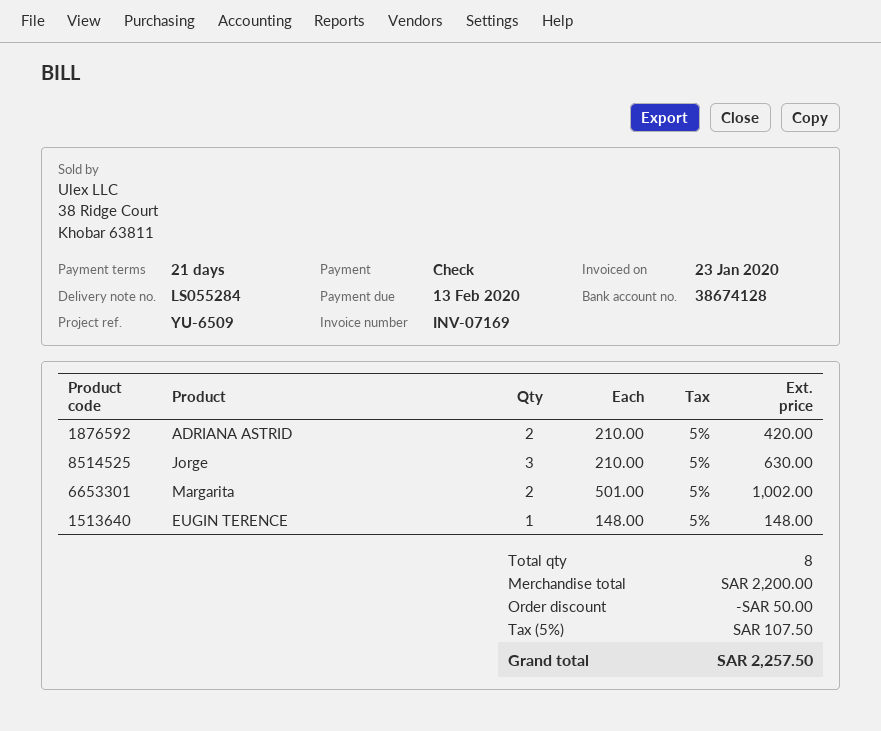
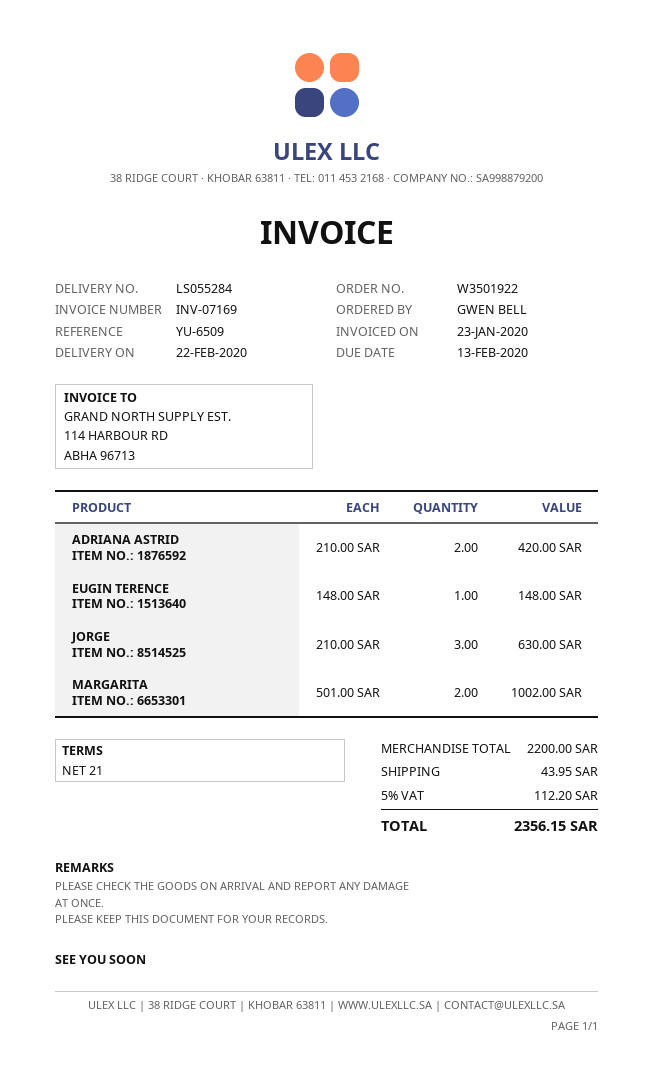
discount: 50.00 -> none
shipping: none -> 43.95
tax: 5% = 107.50 -> 5% = 112.20
total: 2257.50 -> 2356.15

